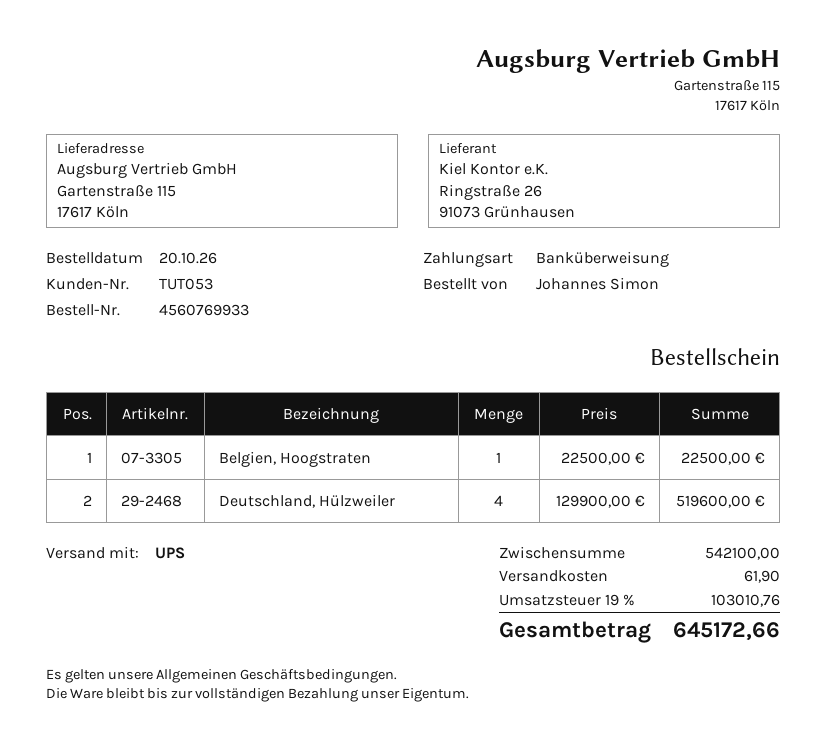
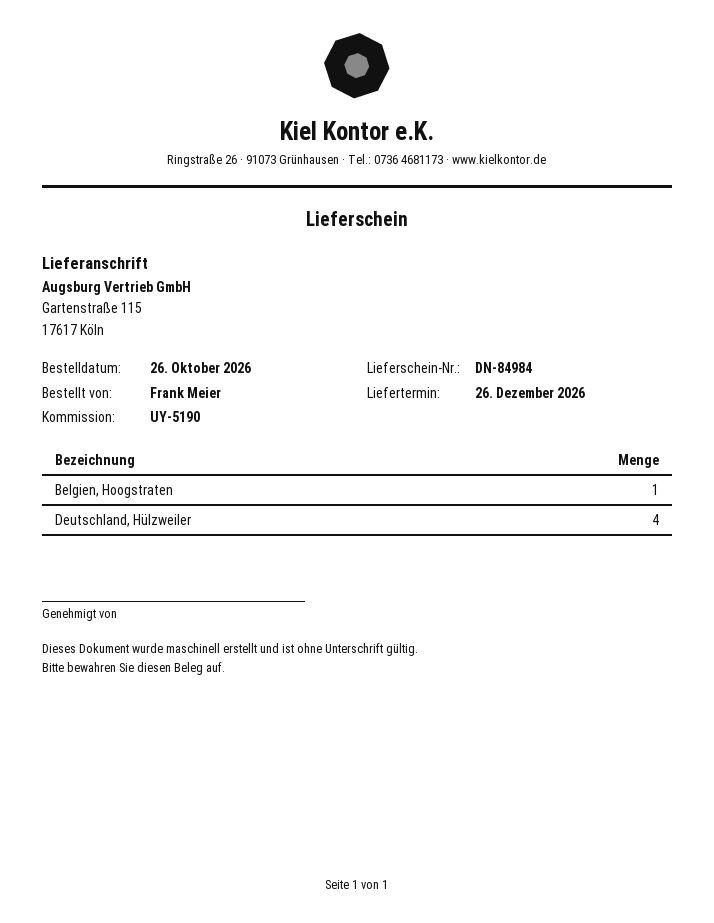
order date: 2026-10-20 -> 2026-10-26
ordered by: Johannes Simon -> Frank Meier

